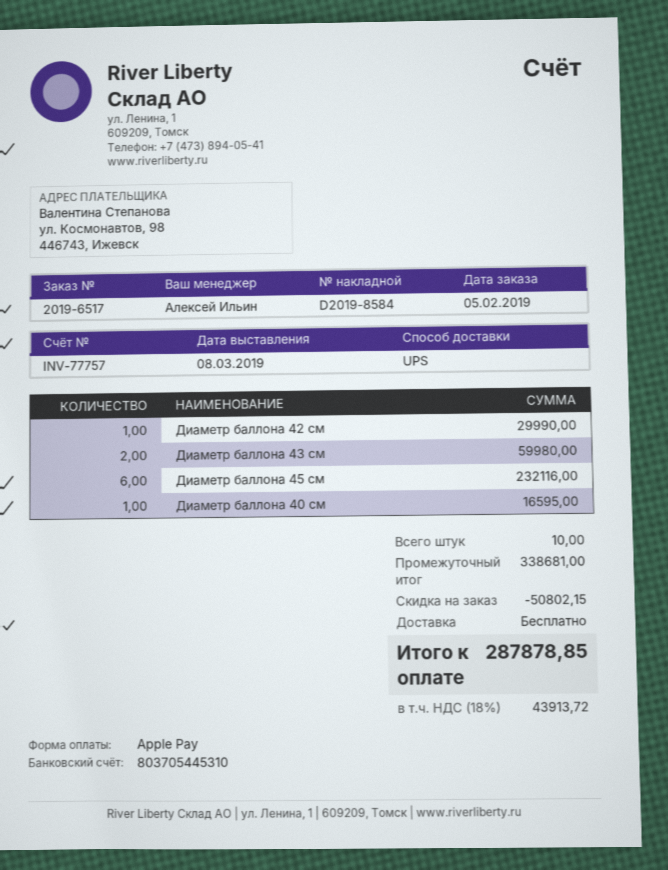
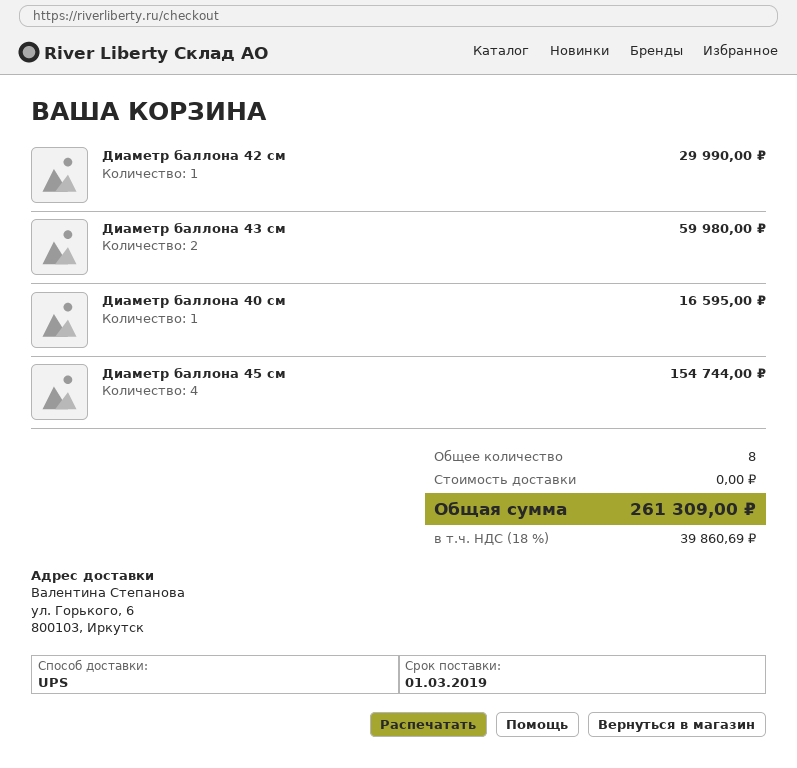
Диаметр баллона 45 см: 6 for 232116.00 -> 4 for 154744.00
total quantity: 10 -> 8
discount: 50802.15 -> none
tax: 18% = 43913.72 -> 18% = 39860.69
total: 287878.85 -> 261309.00

